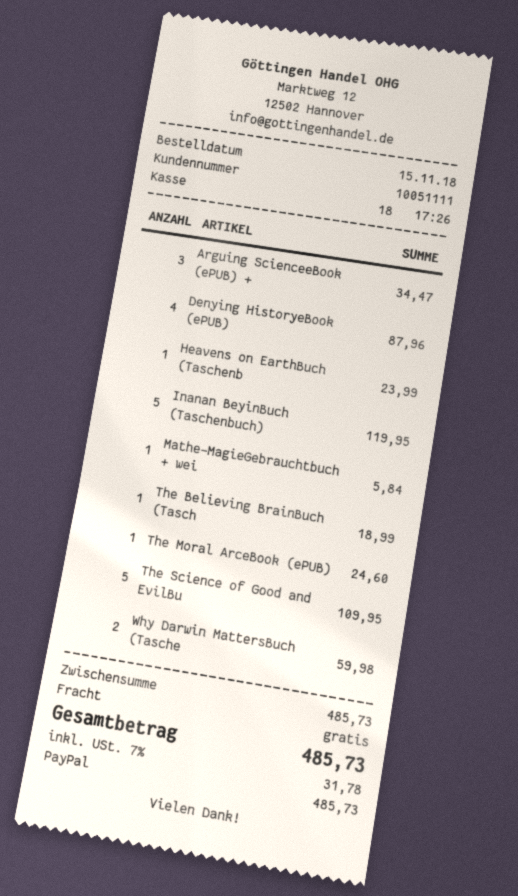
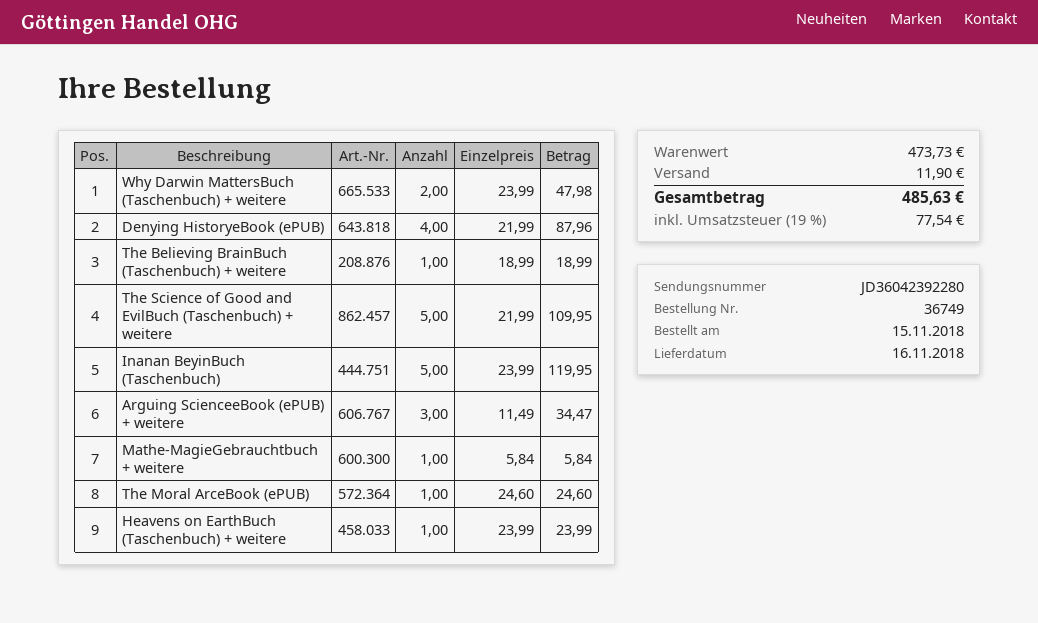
Why Darwin MattersBuch (Tasche: 2 for 59.98 -> 2 for 47.98
subtotal: 485.73 -> 473.73
shipping: 0.00 -> 11.90
tax: 7% = 31.78 -> 19% = 77.54
total: 485.73 -> 485.63

